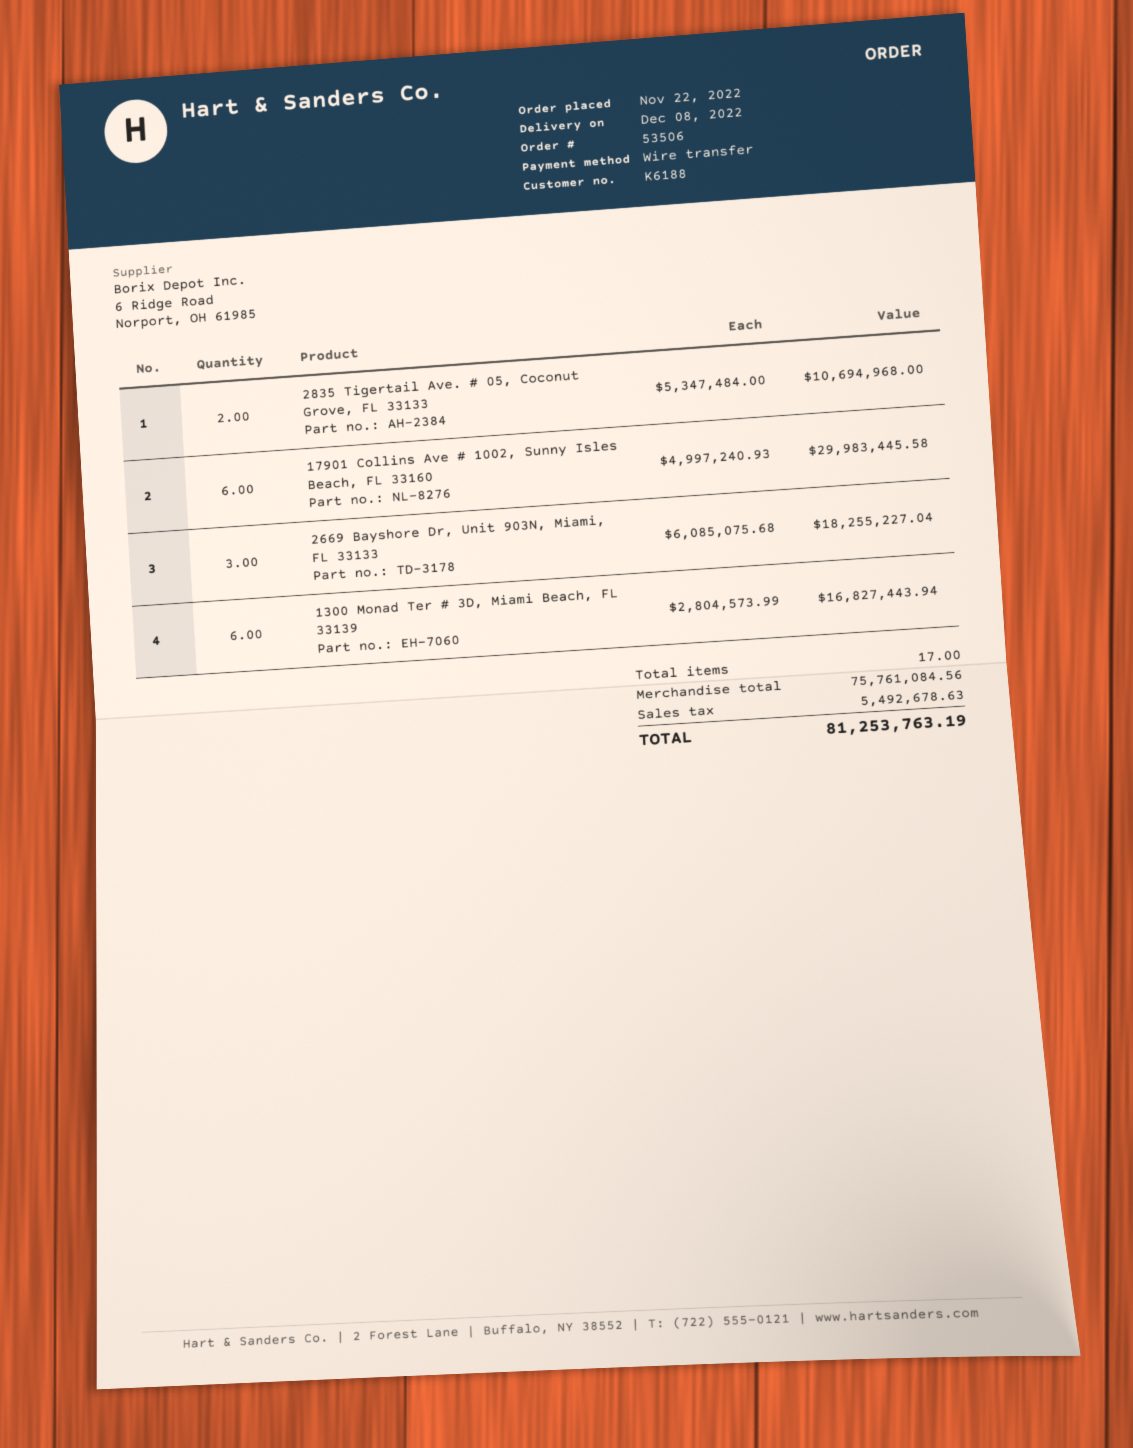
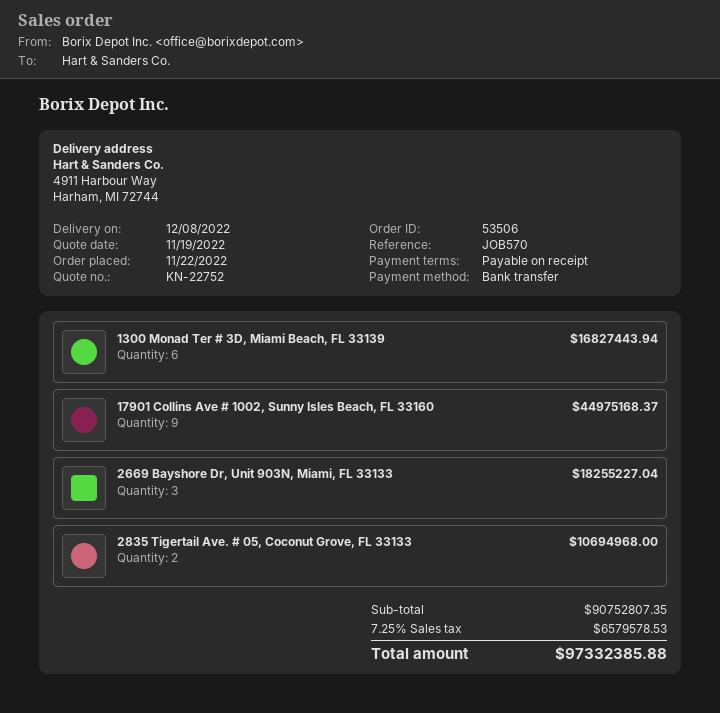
17901 Collins Ave # 1002, Sunny Isles Beach, FL 33160: 6 for 29983445.58 -> 9 for 44975168.37
subtotal: 75761084.56 -> 90752807.35
tax: 5492678.63 -> 6579578.53
total: 81253763.19 -> 97332385.88

